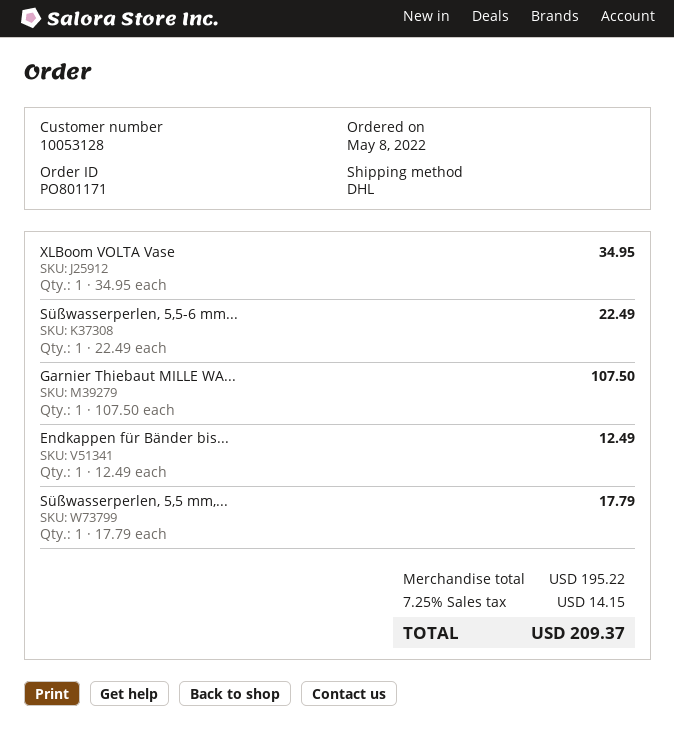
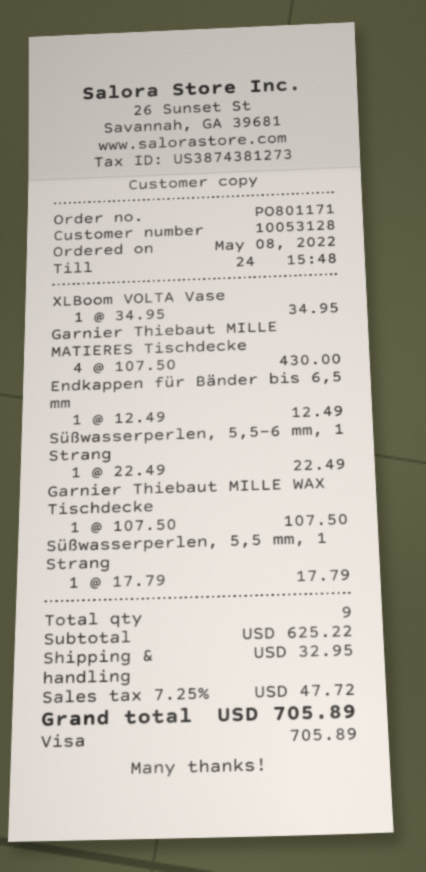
Garnier Thiebaut MILLE MATIERES Tischdecke: none -> 4 x 107.50 = 430.00
subtotal: 195.22 -> 625.22
shipping: none -> 32.95
tax: 7.25% = 14.15 -> 7.25% = 47.72
total: 209.37 -> 705.89

